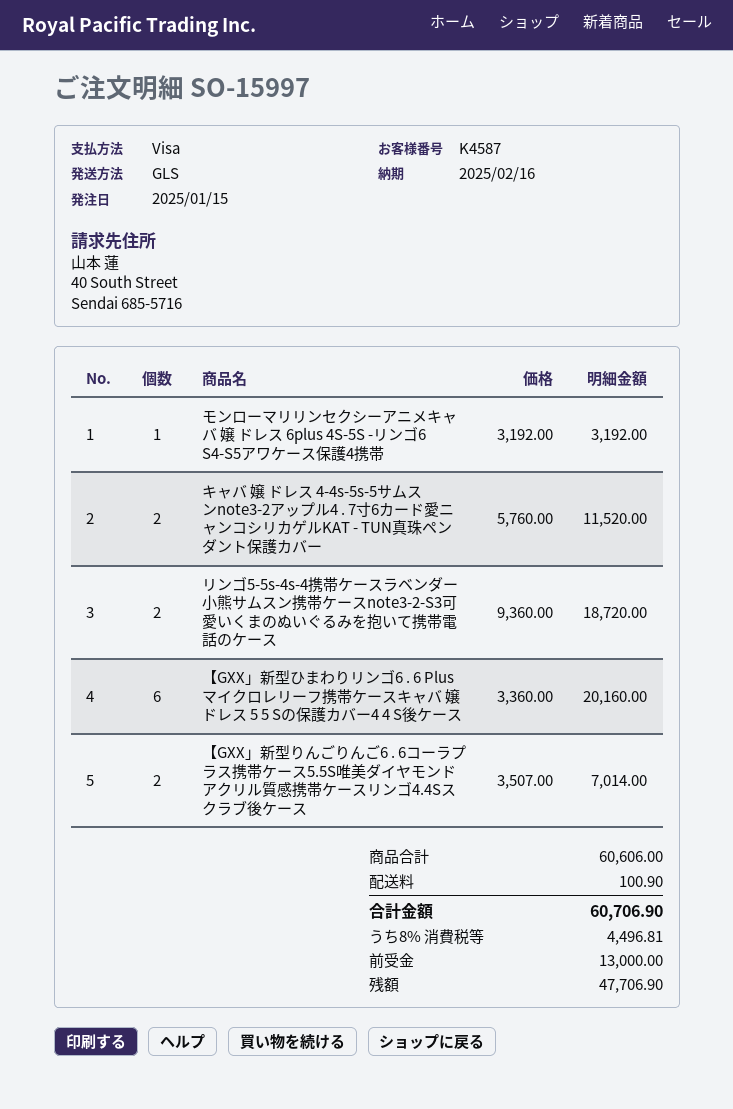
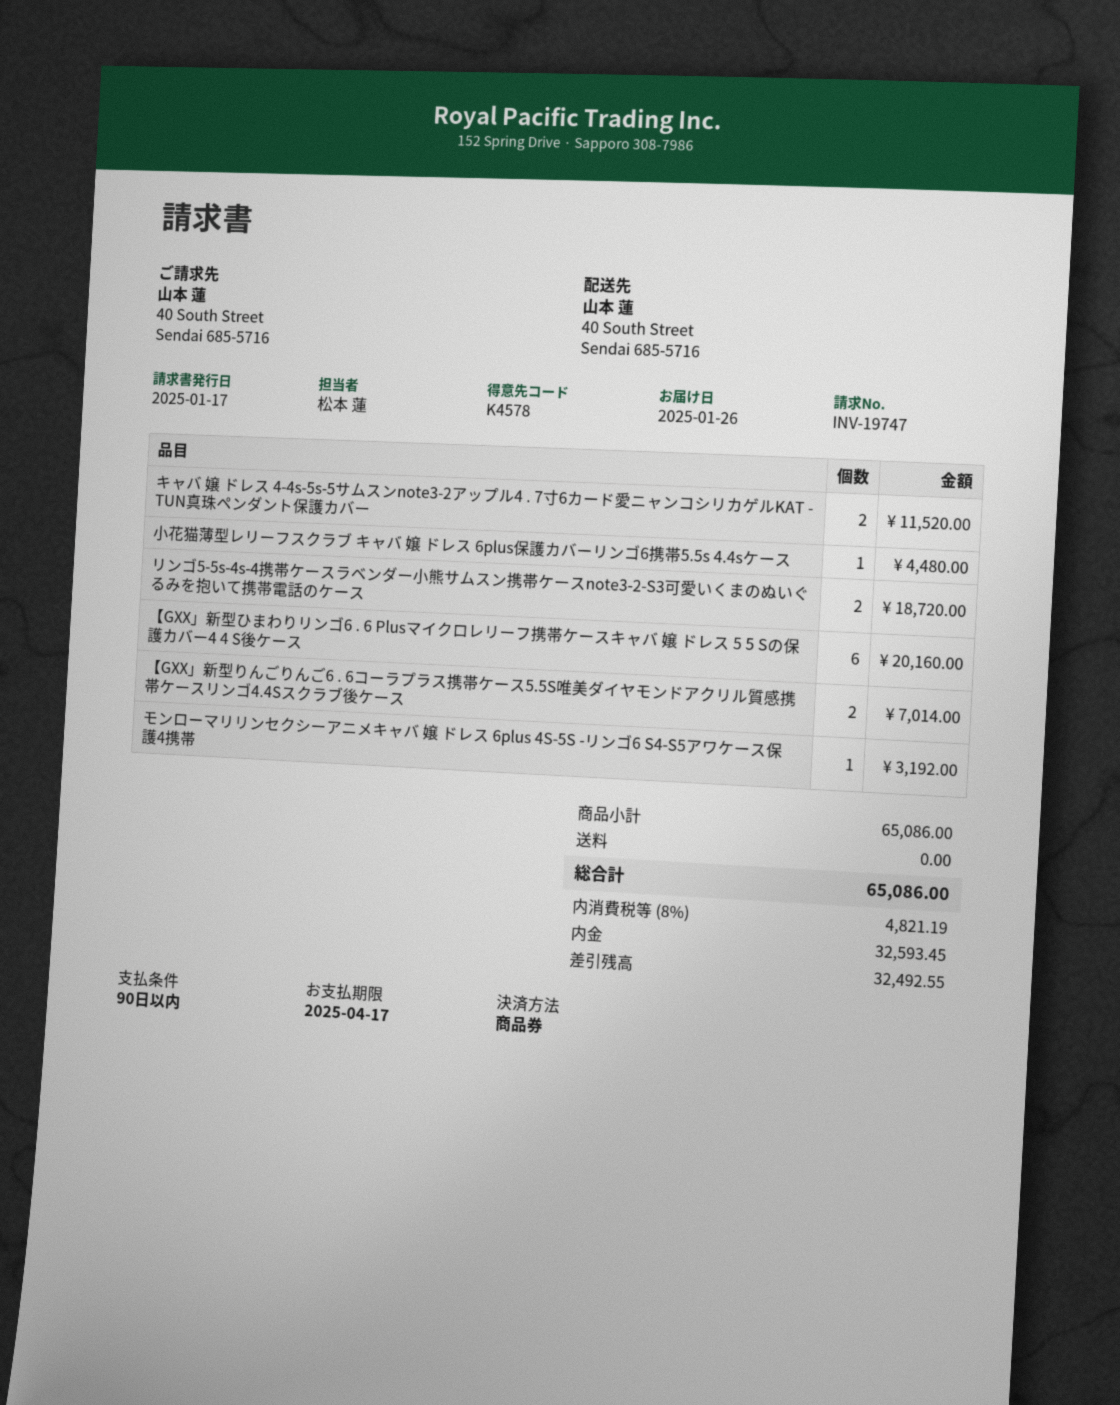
delivery date: 2025-02-16 -> 2025-01-26
customer number: K4587 -> K4578
payment method: Visa -> gift card
小花猫薄型レリーフスクラブ キャバ 嬢 ドレス 6plus保護カバーリンゴ6携帯5.5s 4.4sケース: none -> 1 for 4480.00
subtotal: 60606.00 -> 65086.00
shipping: 100.90 -> 0.00
tax: 8% = 4496.81 -> 8% = 4821.19
total: 60706.90 -> 65086.00
deposit: 13000.00 -> 32593.45
balance: 47706.90 -> 32492.55

